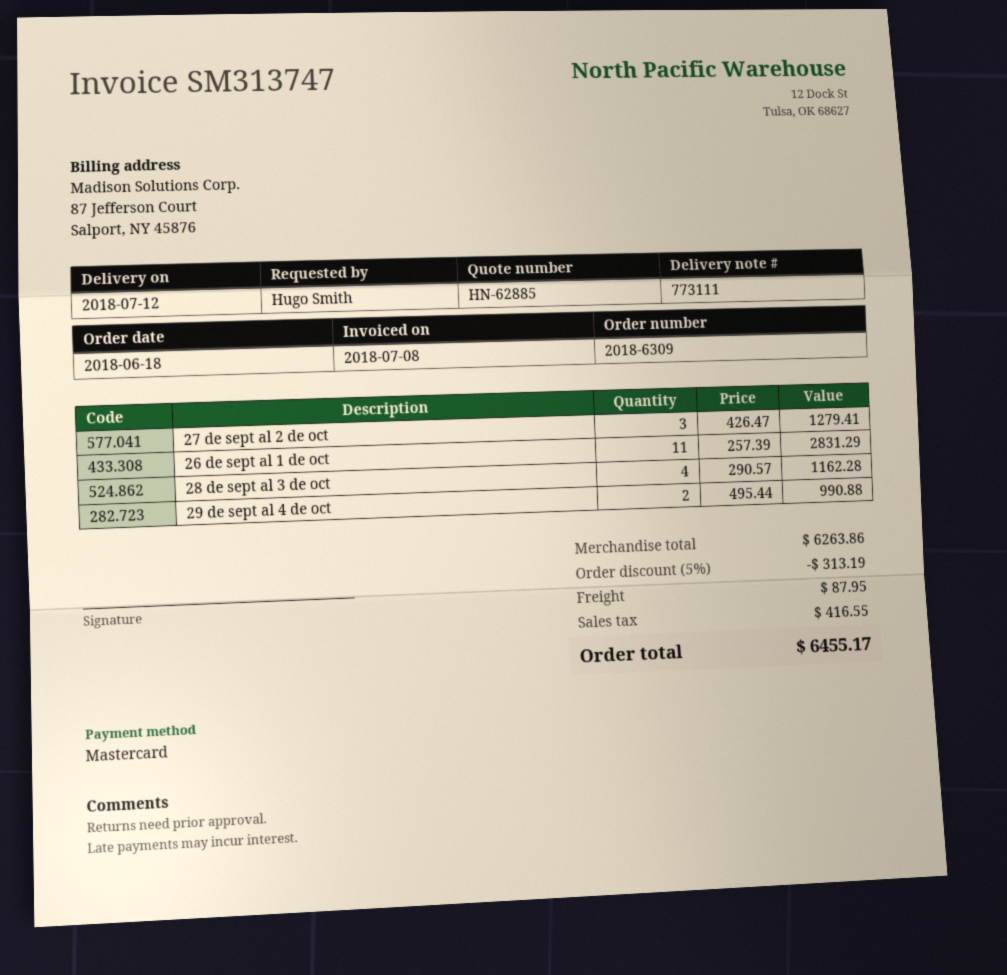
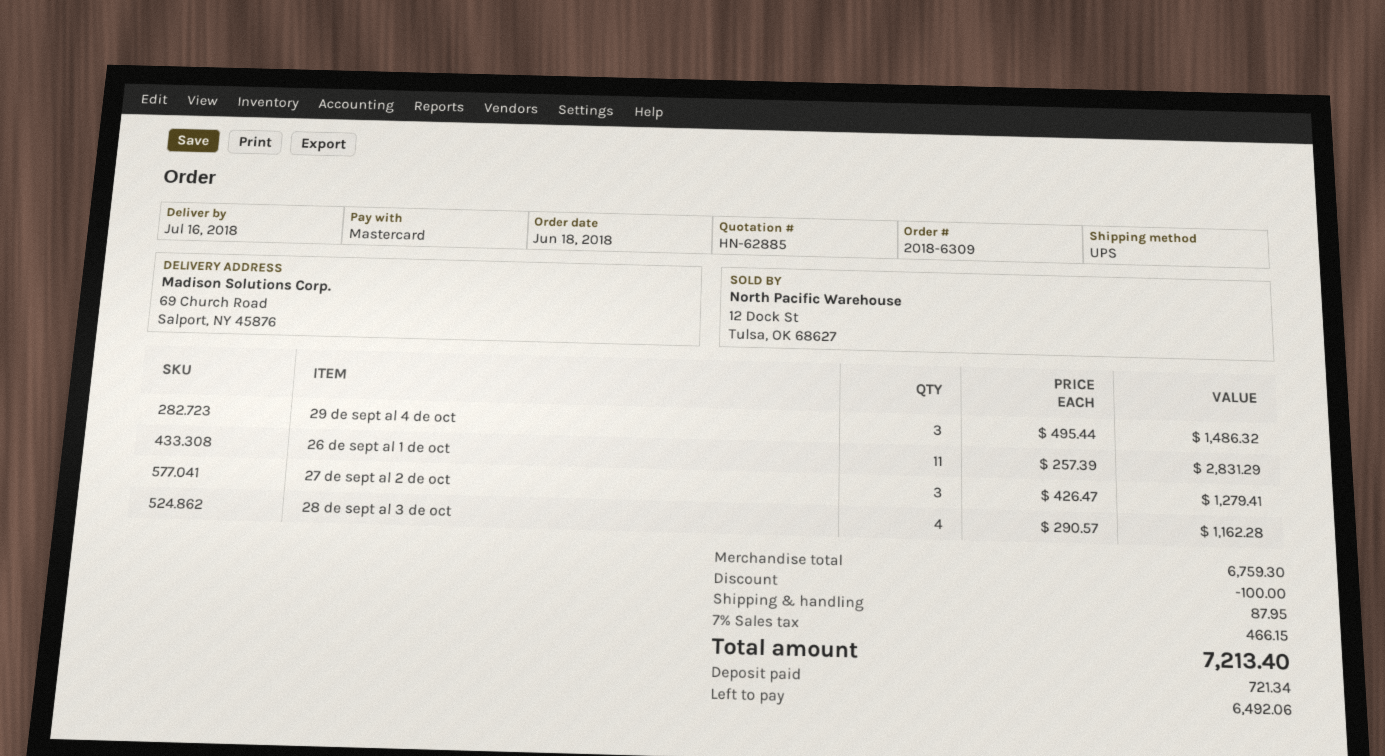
delivery date: 2018-07-12 -> 2018-07-16
29 de sept al 4 de oct: 2 x 495.44 = 990.88 -> 3 x 495.44 = 1486.32
subtotal: 6263.86 -> 6759.30
discount: 313.19 -> 100.00
tax: 416.55 -> 466.15
total: 6455.17 -> 7213.40

